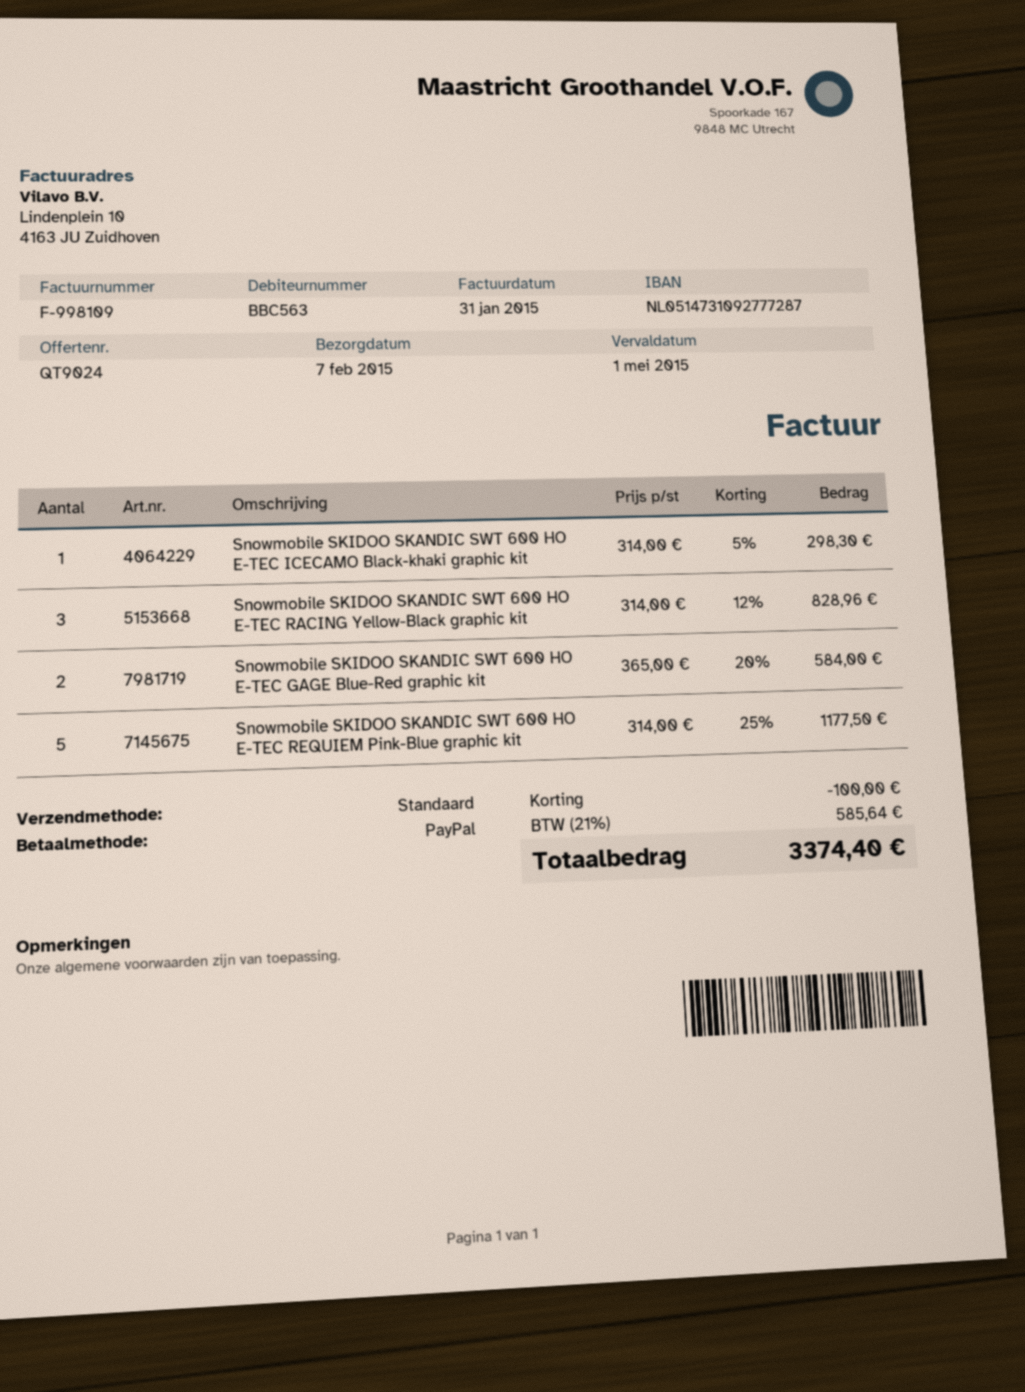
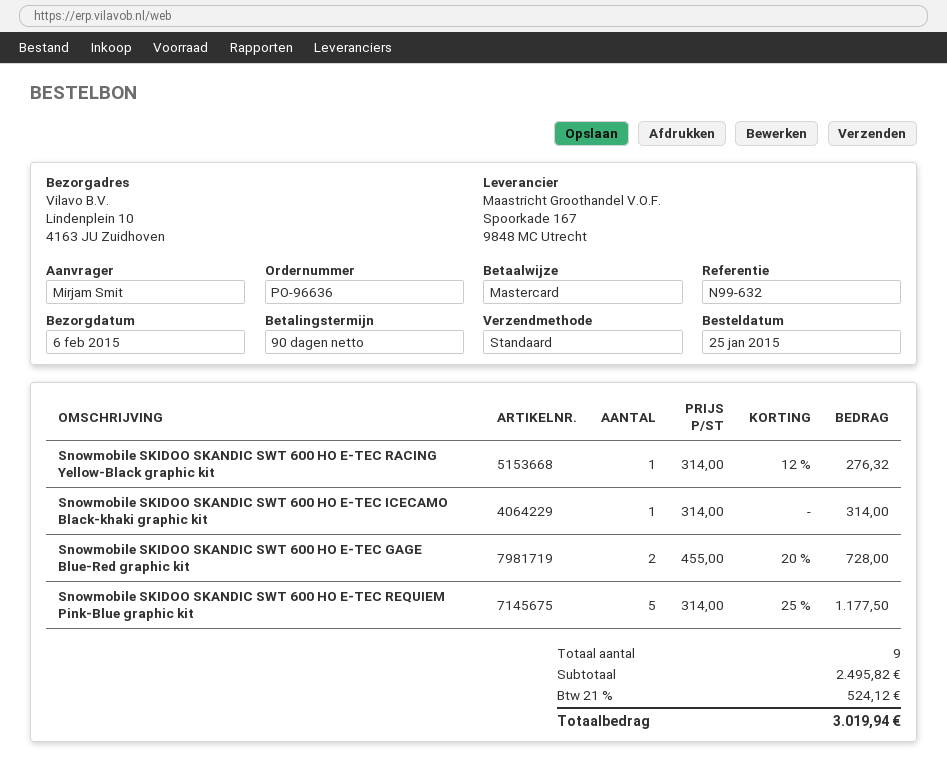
delivery date: 2015-02-07 -> 2015-02-06
payment method: PayPal -> Mastercard
Snowmobile SKIDOO SKANDIC SWT 600 HO E-TEC ICECAMO Black-khaki graphic kit: 1 x 314.00 - 5% = 298.30 -> 1 x 314.00 = 314.00
Snowmobile SKIDOO SKANDIC SWT 600 HO E-TEC RACING Yellow-Black graphic kit: 3 x 314.00 - 12% = 828.96 -> 1 x 314.00 - 12% = 276.32
Snowmobile SKIDOO SKANDIC SWT 600 HO E-TEC GAGE Blue-Red graphic kit: 2 x 365.00 - 20% = 584.00 -> 2 x 455.00 - 20% = 728.00
discount: 100.00 -> none
tax: 21% = 585.64 -> 21% = 524.12
total: 3374.40 -> 3019.94

